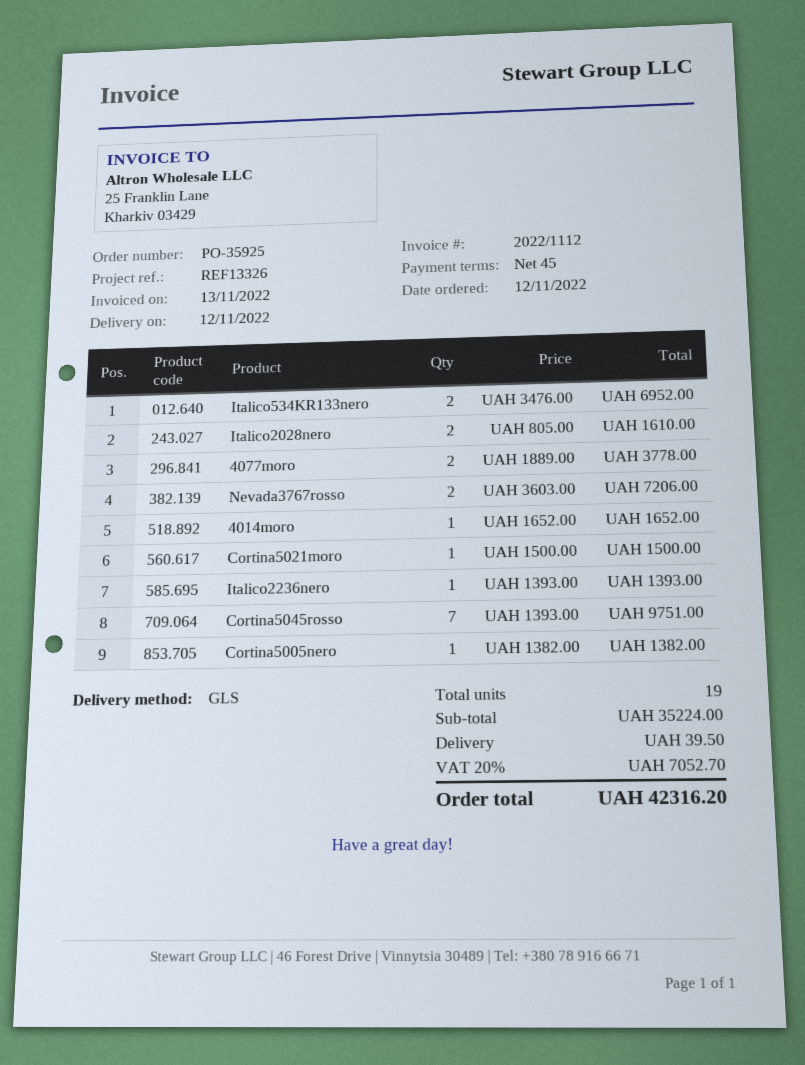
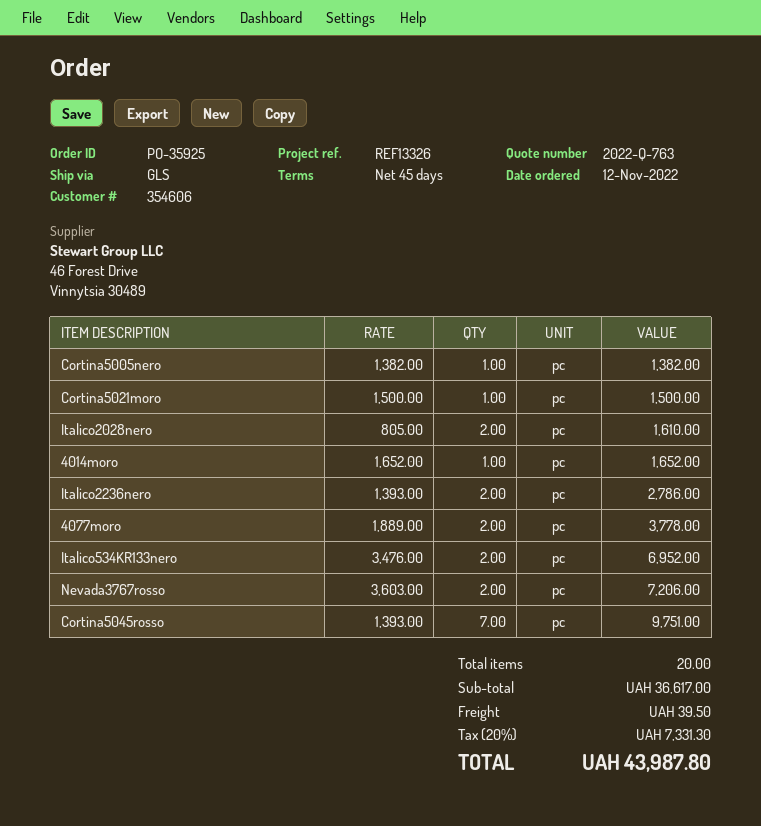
Italico2236nero: 1 x 1393.00 = 1393.00 -> 2 x 1393.00 = 2786.00
total quantity: 19 -> 20
subtotal: 35224.00 -> 36617.00
tax: 20% = 7052.70 -> 20% = 7331.30
total: 42316.20 -> 43987.80

